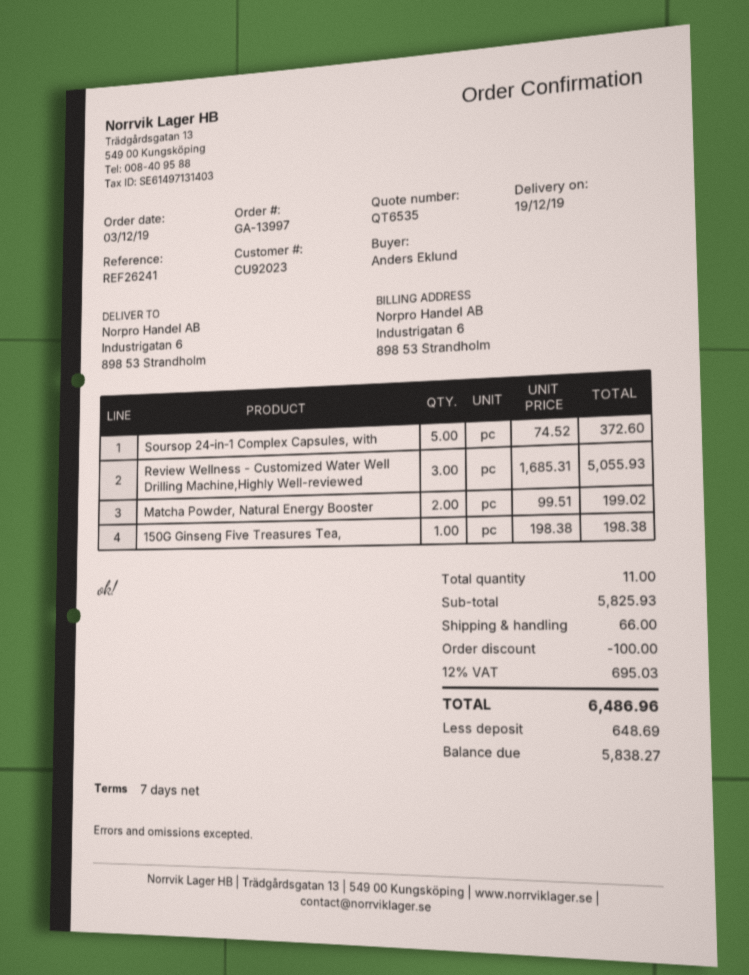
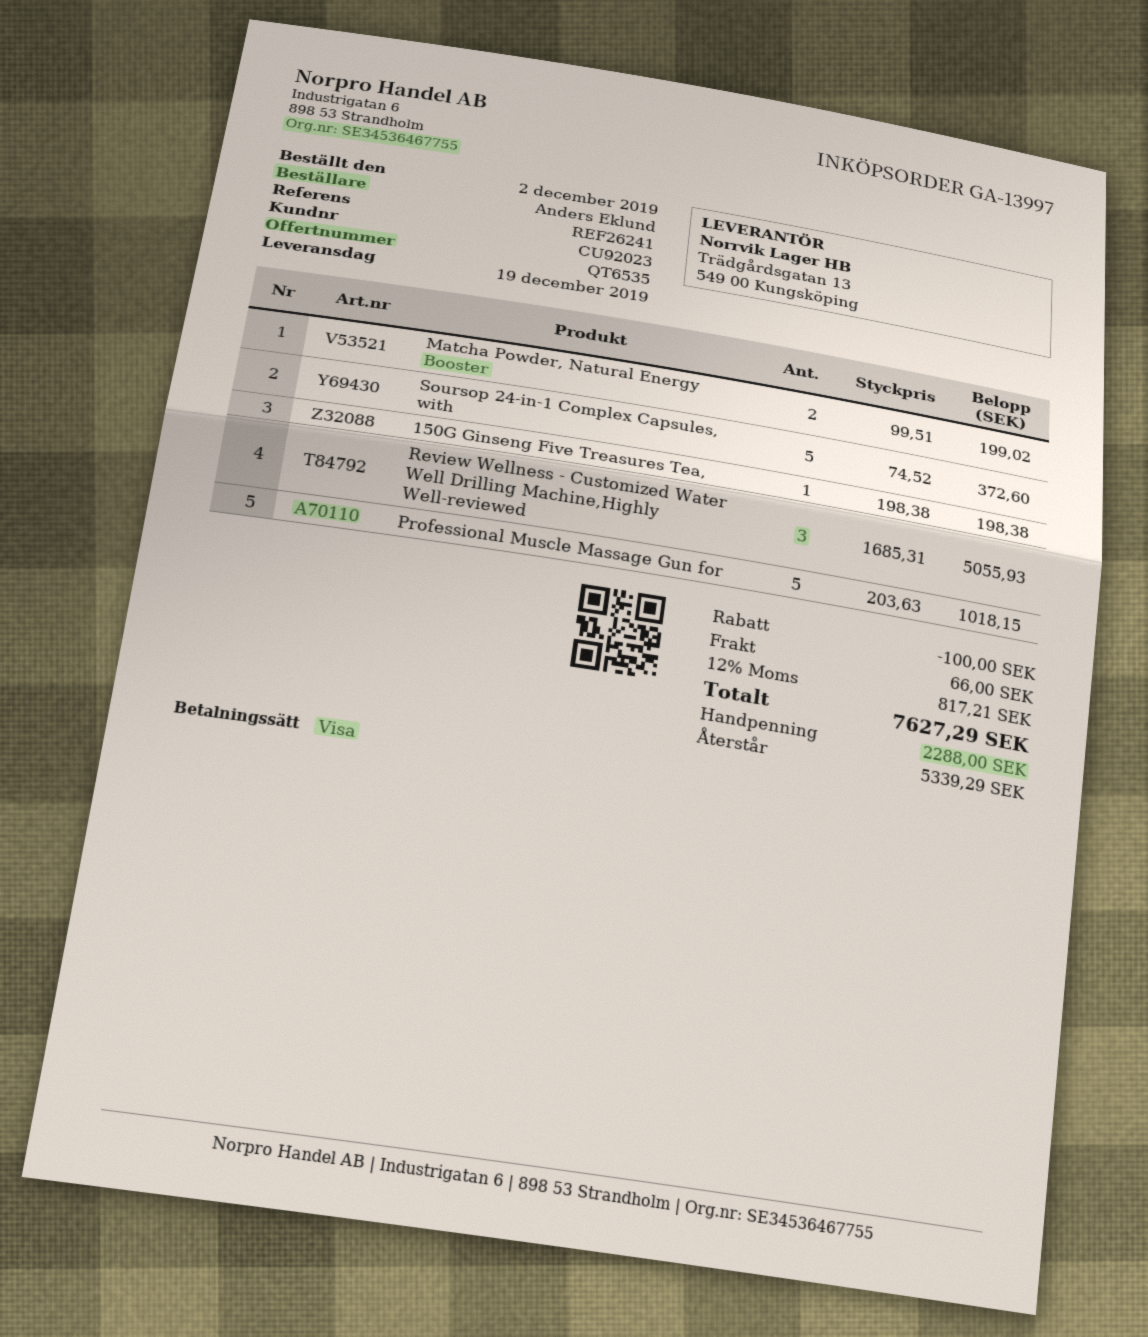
order date: 2019-12-03 -> 2019-12-02
Professional Muscle Massage Gun for: none -> 5 x 203.63 = 1018.15
tax: 12% = 695.03 -> 12% = 817.21
total: 6486.96 -> 7627.29
deposit: 648.69 -> 2288.00
balance: 5838.27 -> 5339.29

